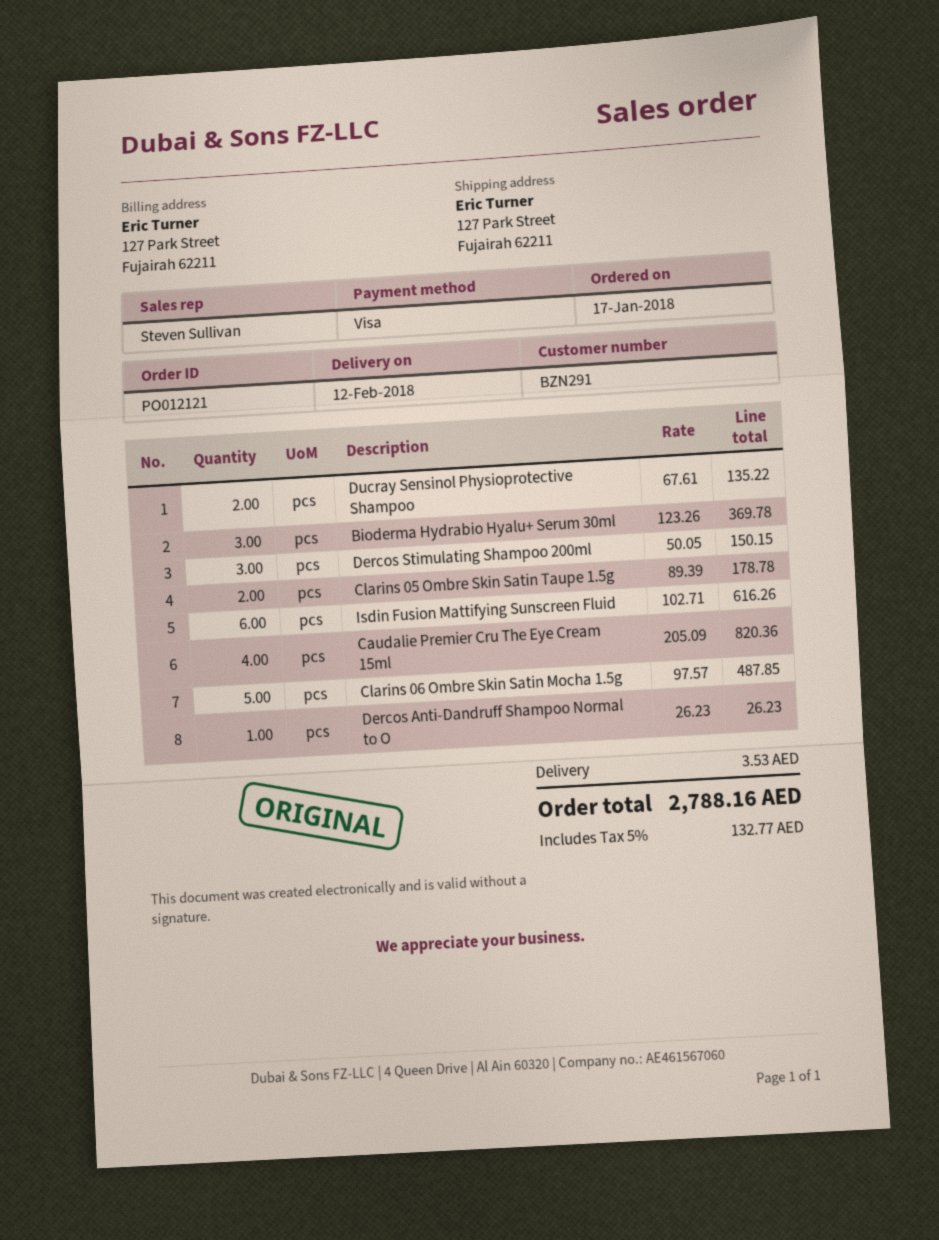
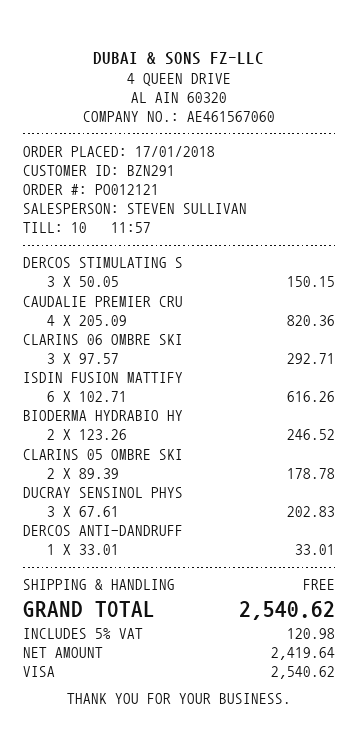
Ducray Sensinol Physioprotective Shampoo: 2 x 67.61 = 135.22 -> 3 x 67.61 = 202.83
Bioderma Hydrabio Hyalu+ Serum 30ml: 3 x 123.26 = 369.78 -> 2 x 123.26 = 246.52
Clarins 06 Ombre Skin Satin Mocha 1.5g: 5 x 97.57 = 487.85 -> 3 x 97.57 = 292.71
Dercos Anti-Dandruff Shampoo Normal to O: 1 x 26.23 = 26.23 -> 1 x 33.01 = 33.01
shipping: 3.53 -> 0.00
tax: 5% = 132.77 -> 5% = 120.98
total: 2788.16 -> 2540.62

